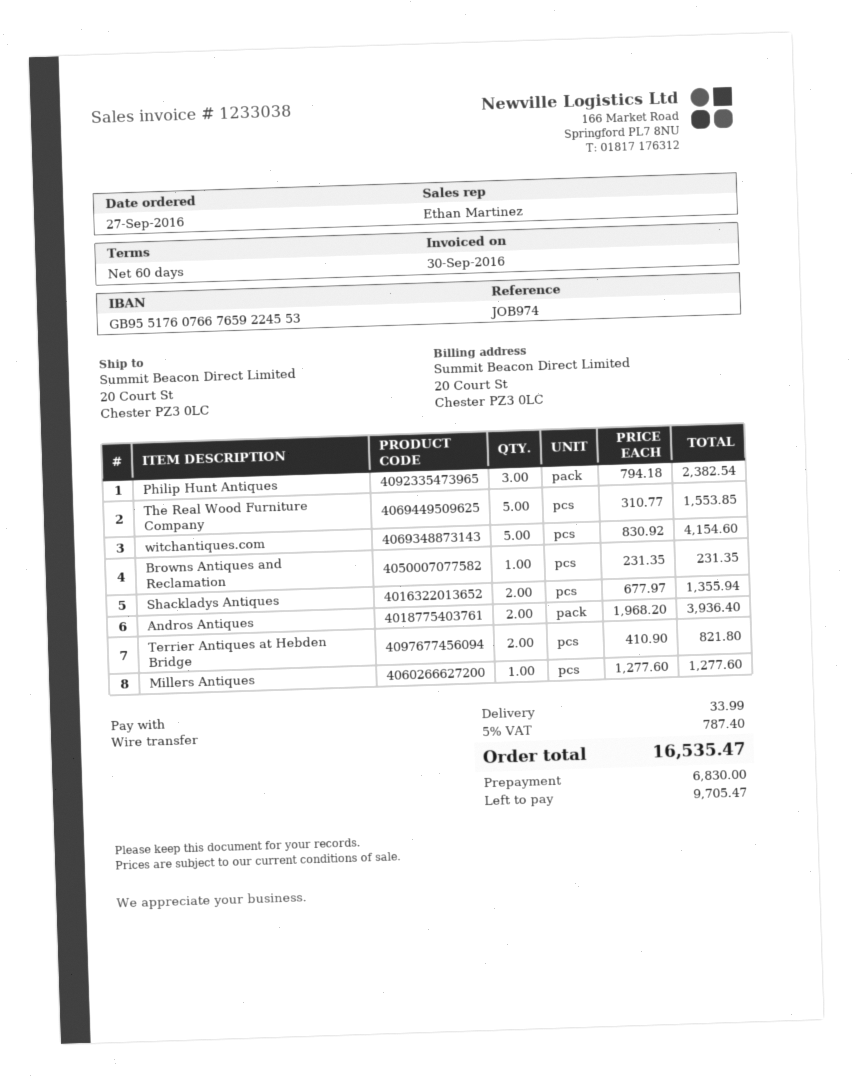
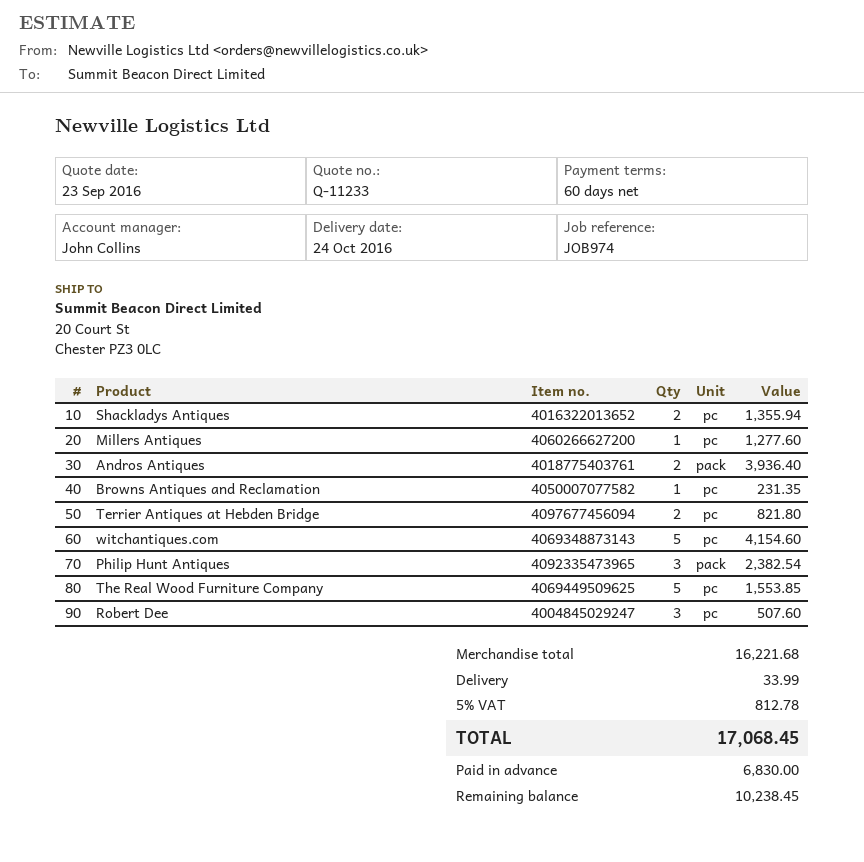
sales rep: Ethan Martinez -> John Collins
Robert Dee: none -> 3 for 507.60
tax: 5% = 787.40 -> 5% = 812.78
total: 16535.47 -> 17068.45
balance: 9705.47 -> 10238.45

